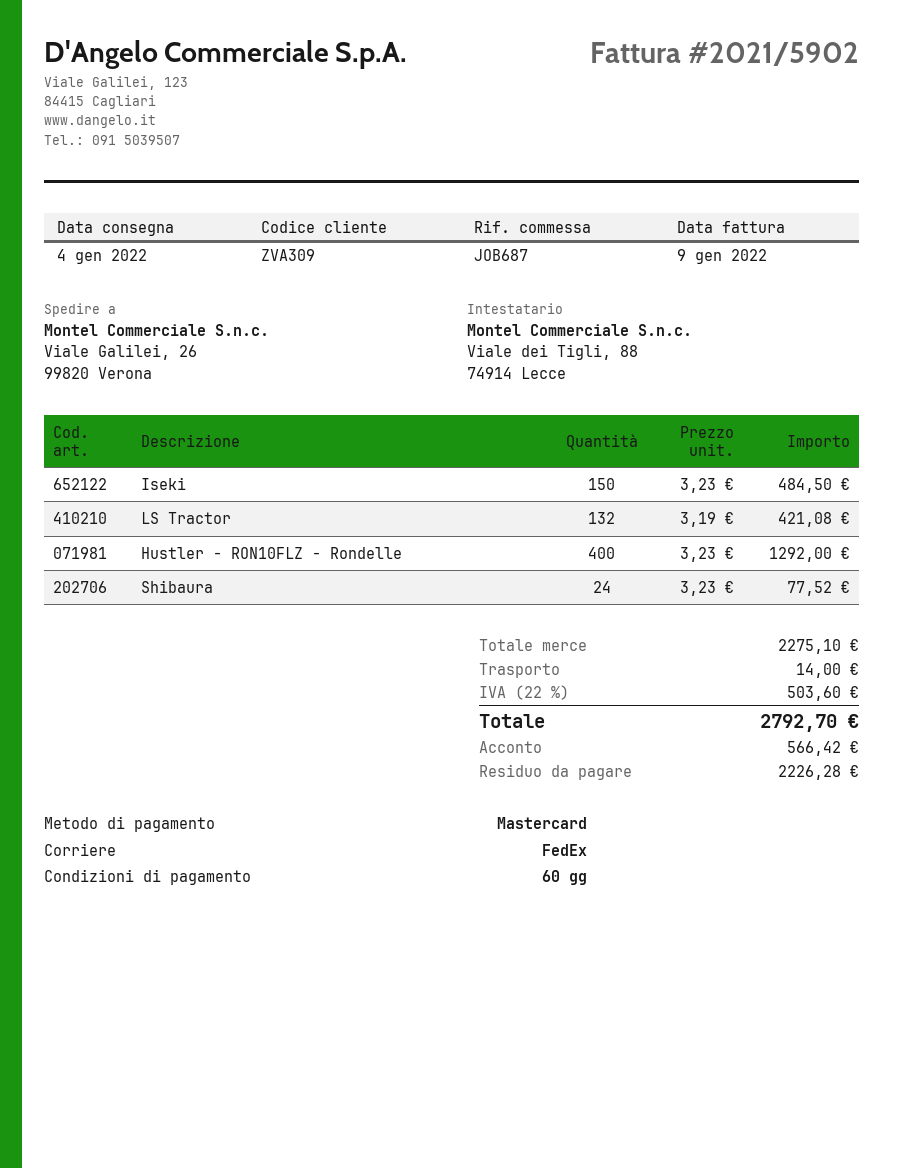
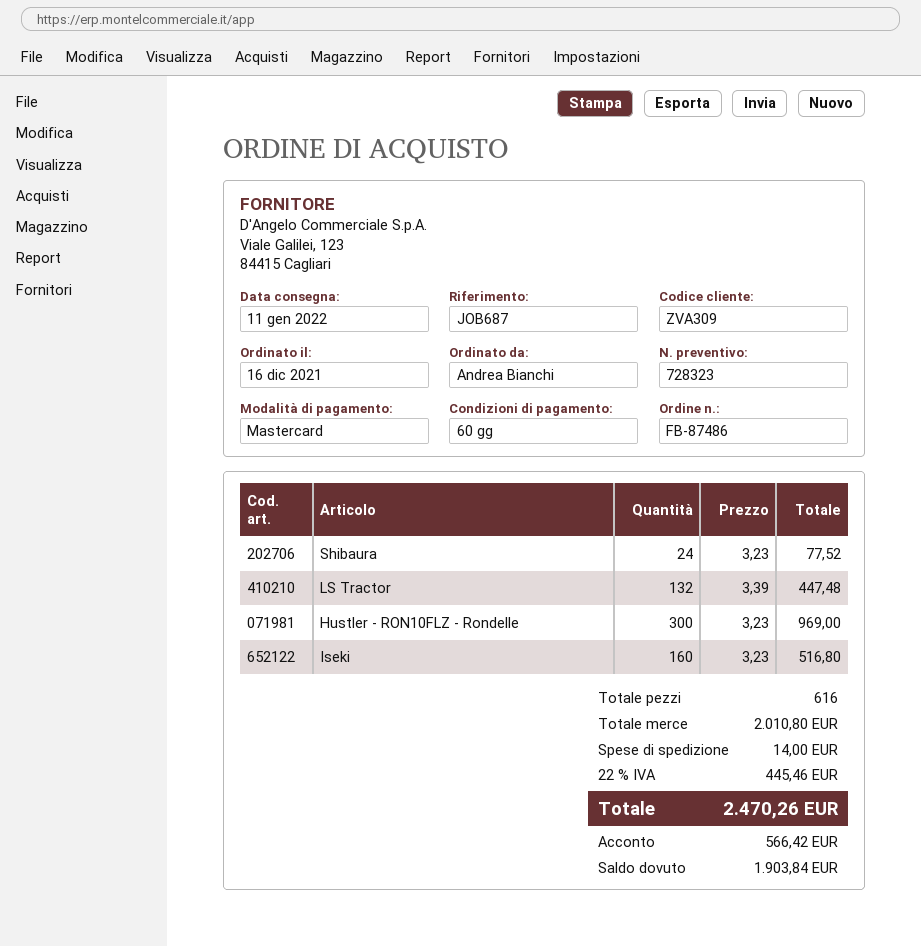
delivery date: 2022-01-04 -> 2022-01-11
Iseki: 150 x 3.23 = 484.50 -> 160 x 3.23 = 516.80
LS Tractor: 132 x 3.19 = 421.08 -> 132 x 3.39 = 447.48
Hustler - RON10FLZ - Rondelle: 400 x 3.23 = 1292.00 -> 300 x 3.23 = 969.00
subtotal: 2275.10 -> 2010.80
tax: 22% = 503.60 -> 22% = 445.46
total: 2792.70 -> 2470.26
balance: 2226.28 -> 1903.84

